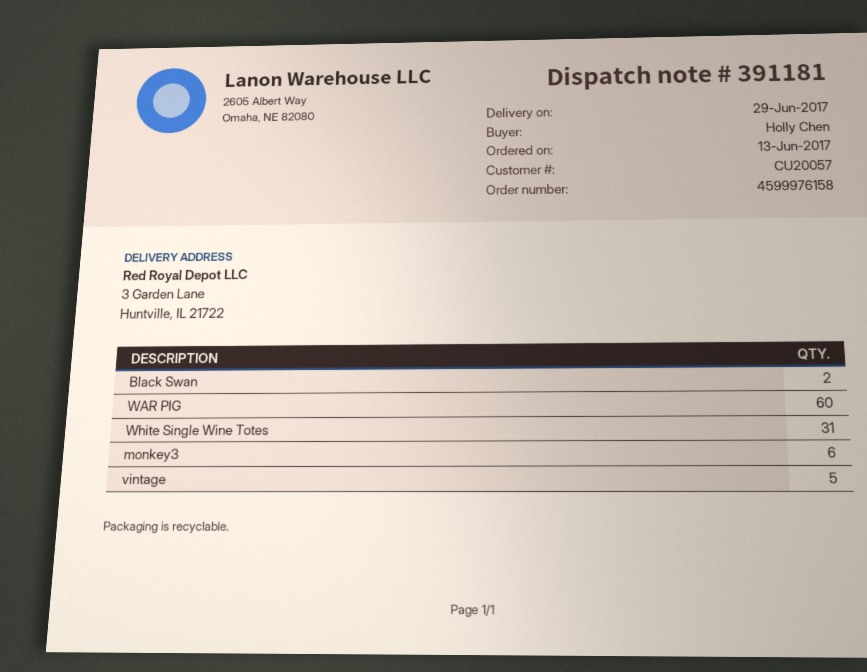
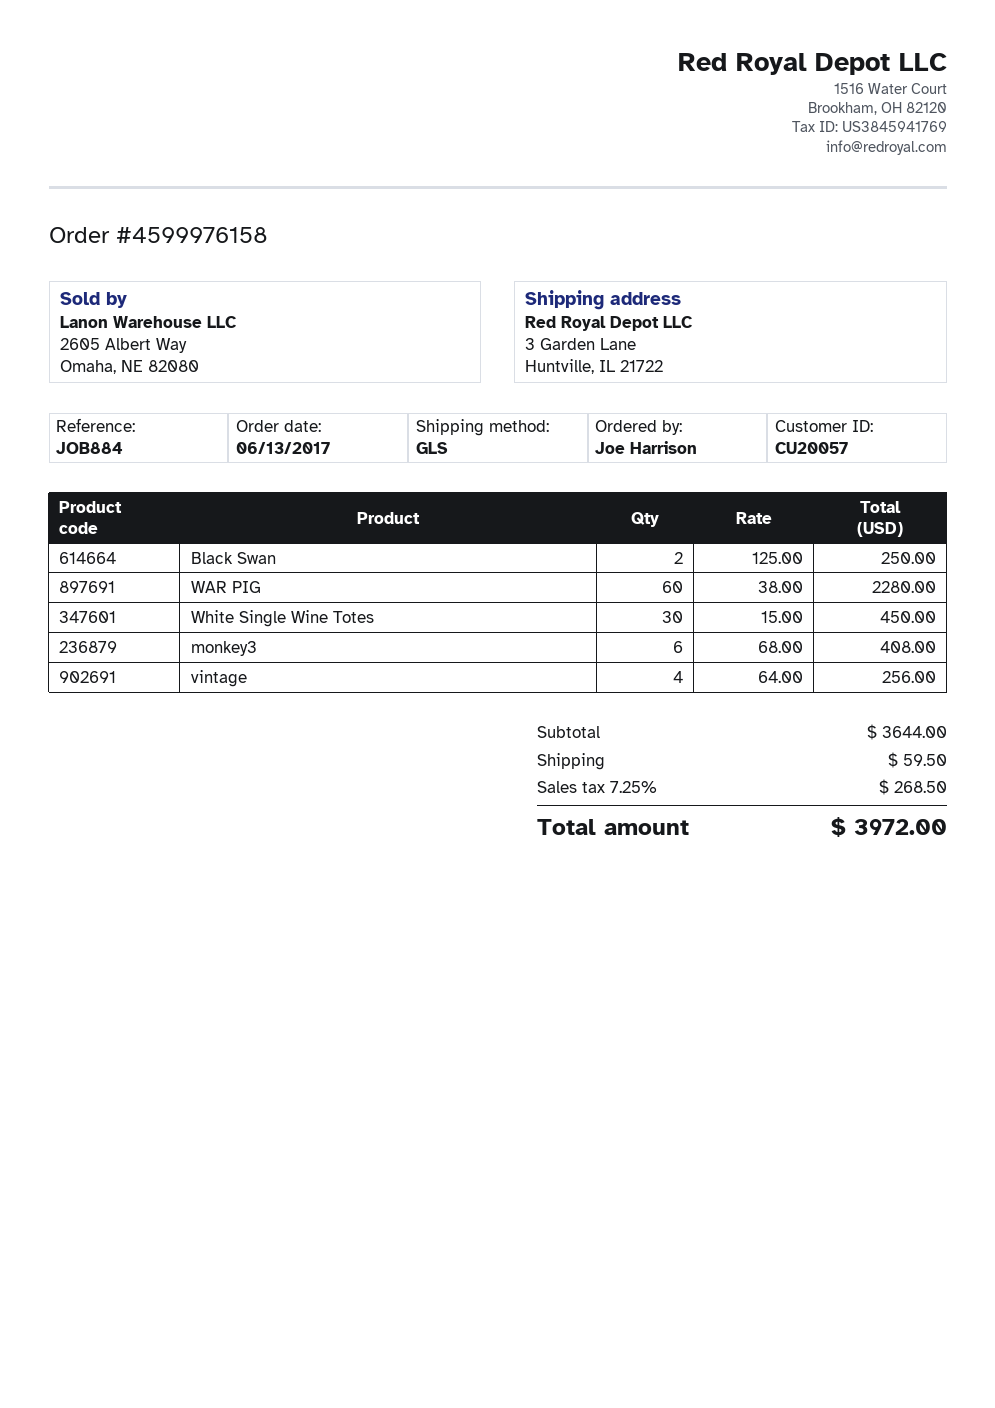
ordered by: Holly Chen -> Joe Harrison
White Single Wine Totes: 31 -> 30
vintage: 5 -> 4

